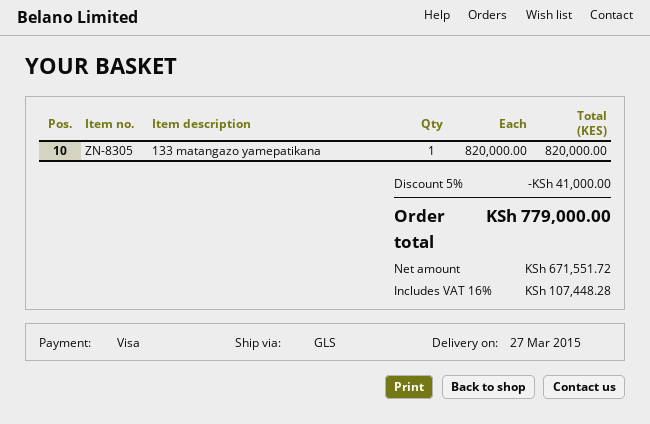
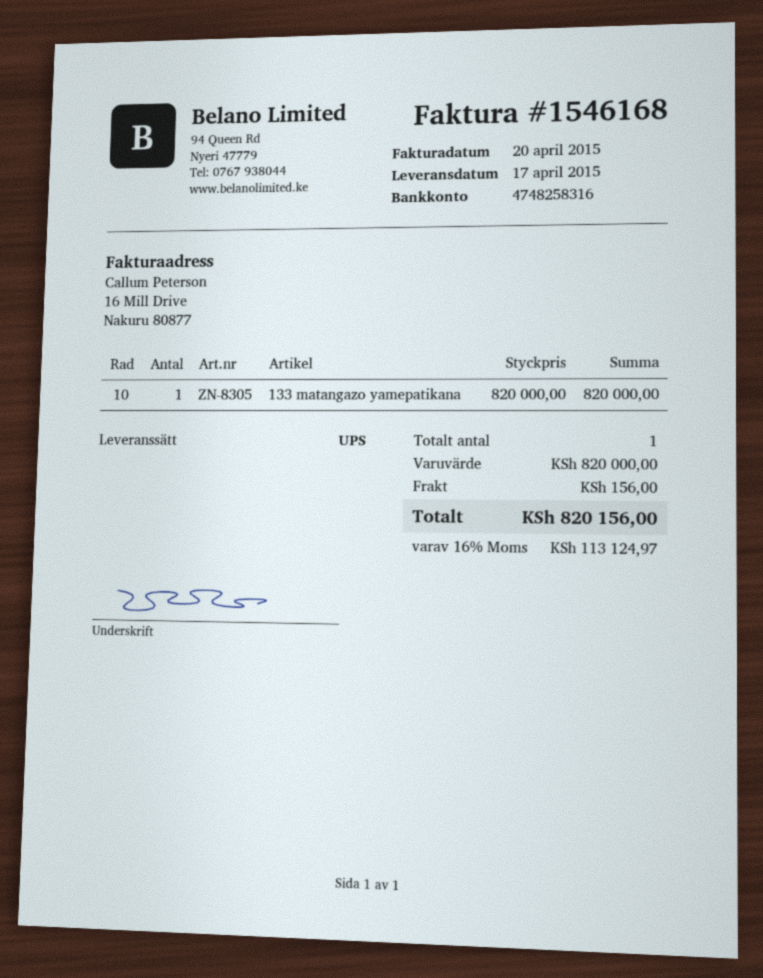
delivery date: 2015-03-27 -> 2015-04-17
shipping method: GLS -> UPS
discount: 5% = 41000.00 -> none
shipping: none -> 156.00
tax: 16% = 107448.28 -> 16% = 113124.97
total: 779000.00 -> 820156.00

